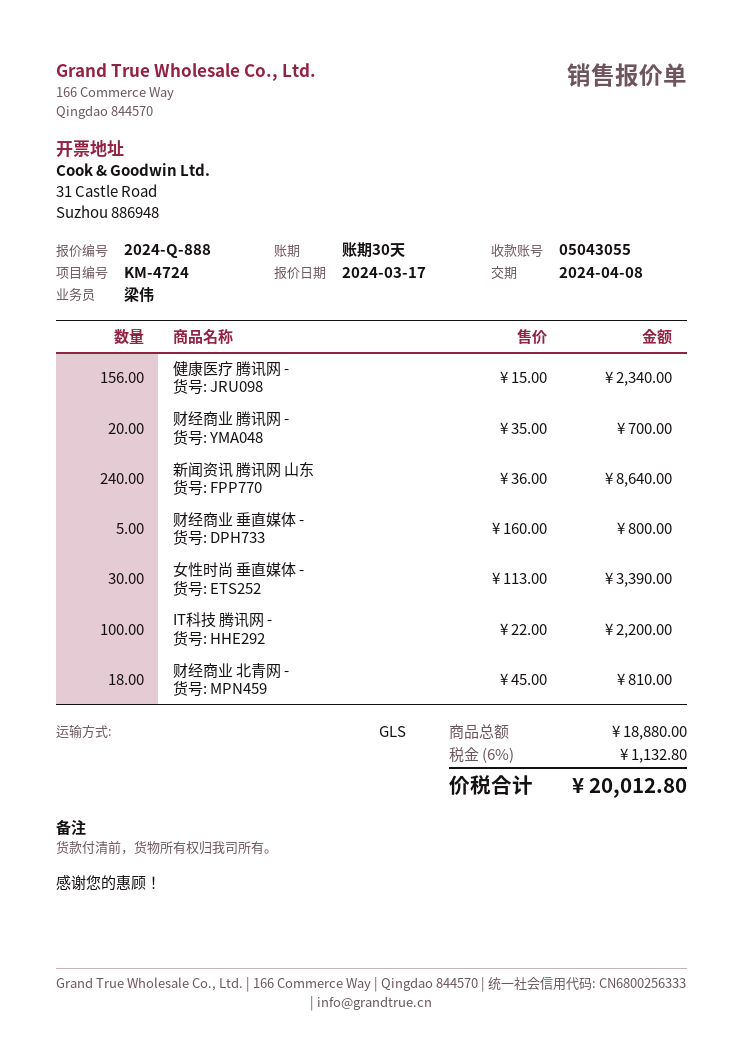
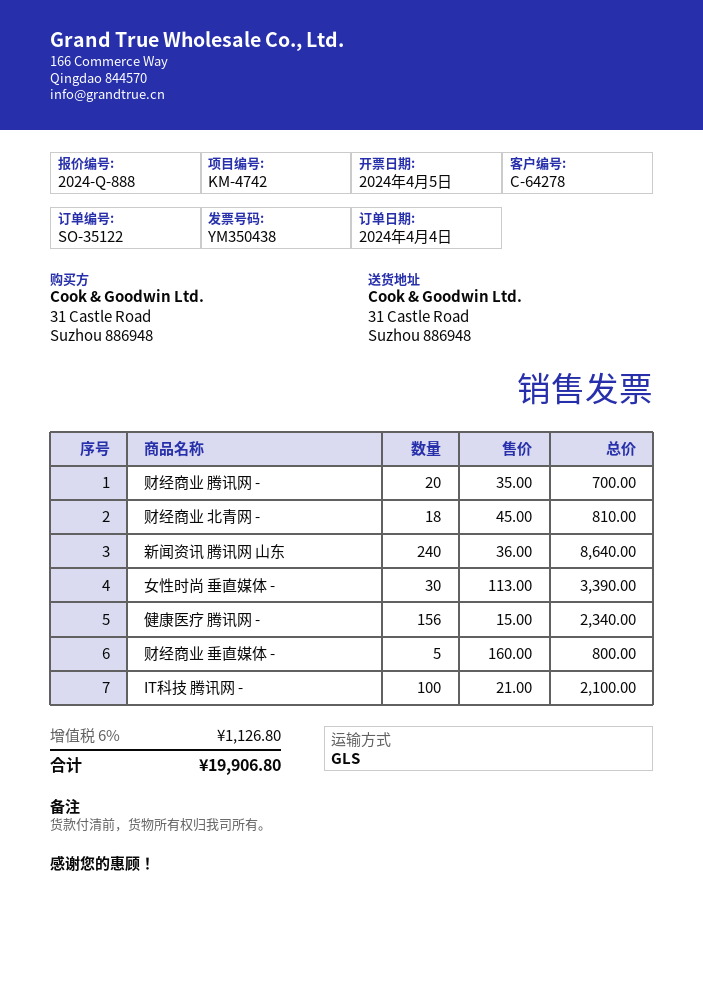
reference: KM-4724 -> KM-4742
IT科技 腾讯网 -: 100 x 22.00 = 2200.00 -> 100 x 21.00 = 2100.00
tax: 6% = 1132.80 -> 6% = 1126.80
total: 20012.80 -> 19906.80

